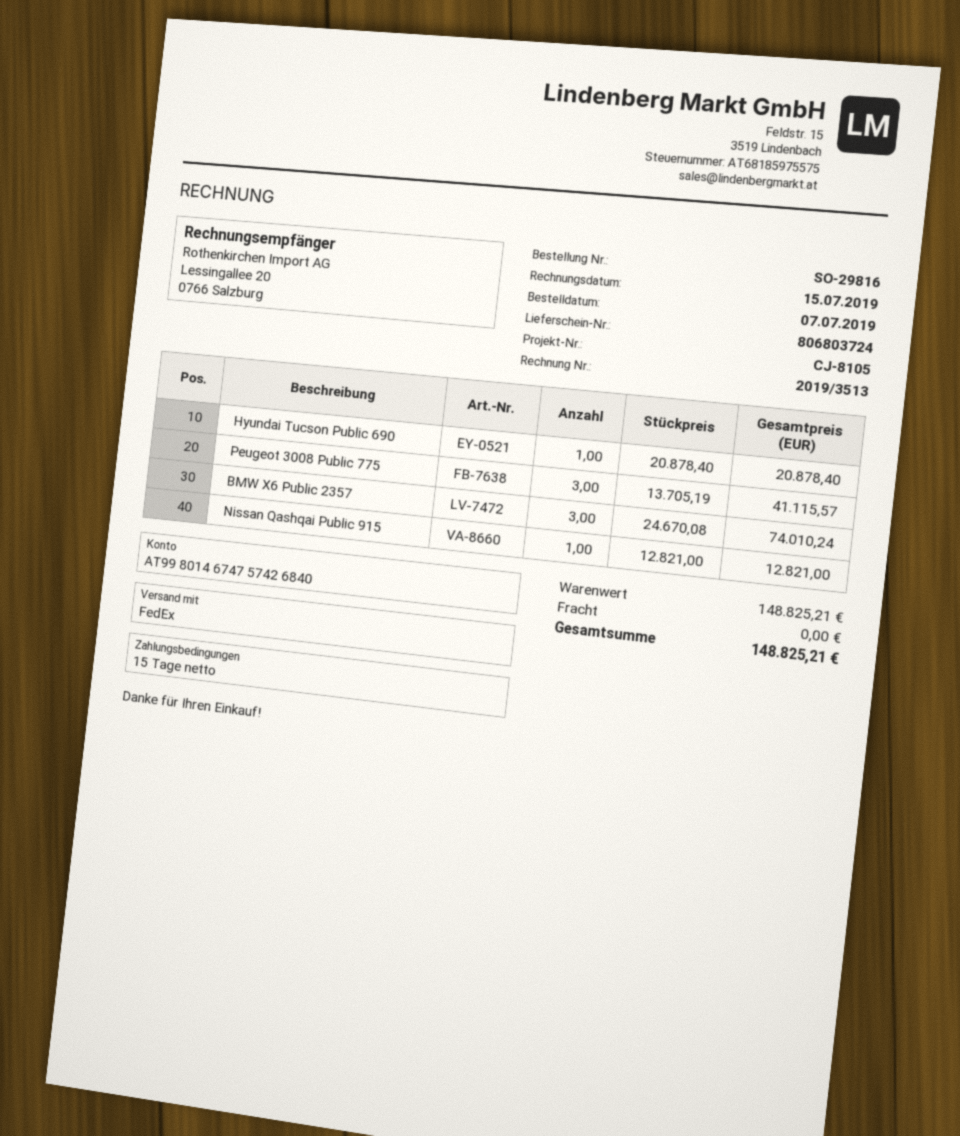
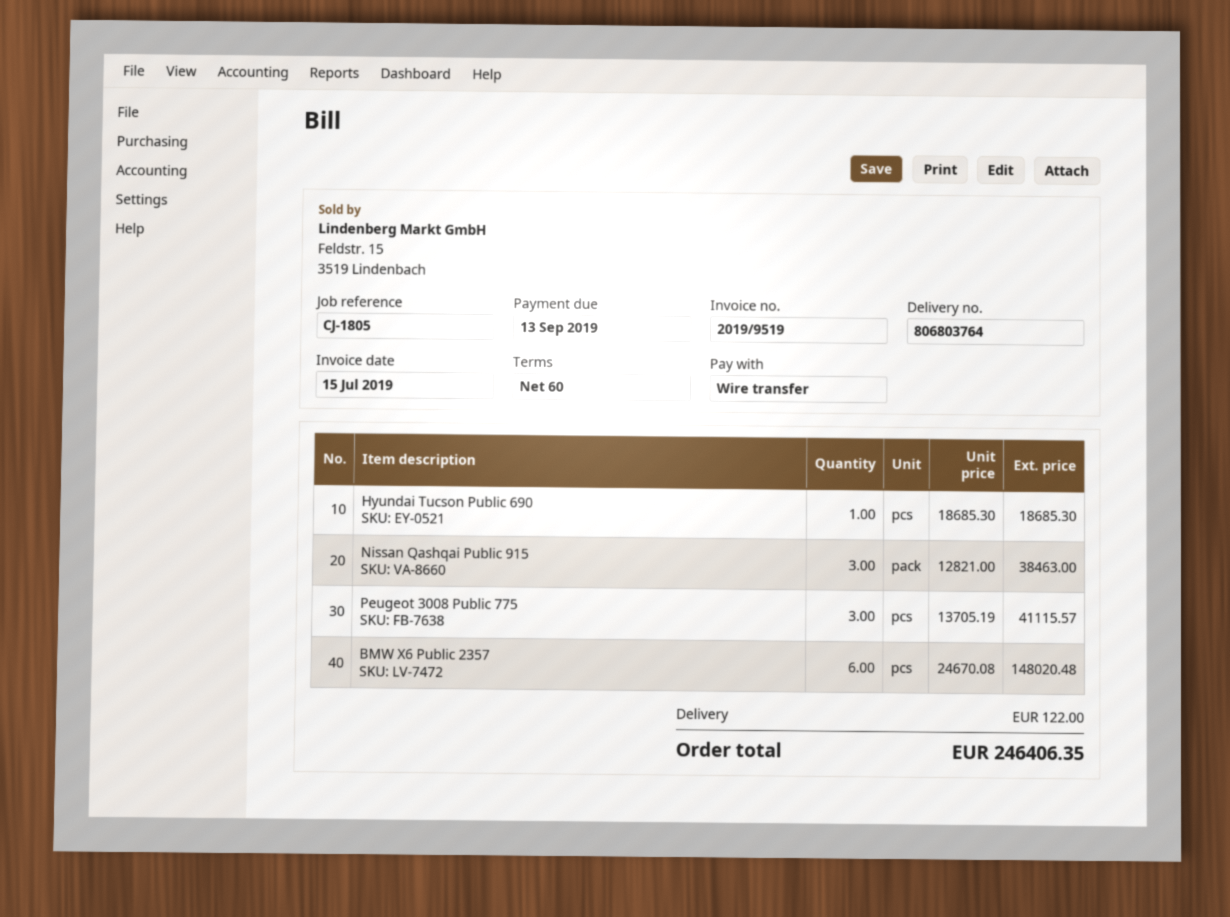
delivery note number: 806803724 -> 806803764
invoice number: 2019/3513 -> 2019/9519
payment terms: 15 days -> 60 days
reference: CJ-8105 -> CJ-1805
Hyundai Tucson Public 690: 1 x 20878.40 = 20878.40 -> 1 x 18685.30 = 18685.30
BMW X6 Public 2357: 3 x 24670.08 = 74010.24 -> 6 x 24670.08 = 148020.48
Nissan Qashqai Public 915: 1 x 12821.00 = 12821.00 -> 3 x 12821.00 = 38463.00
shipping: 0.00 -> 122.00
total: 148825.21 -> 246406.35

